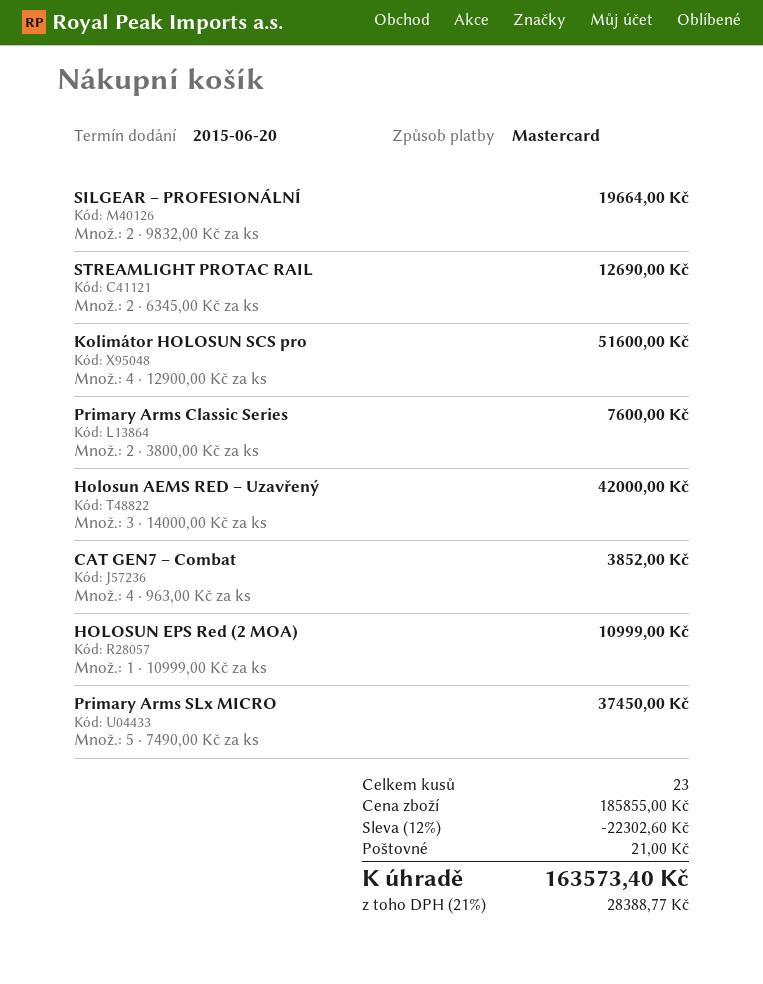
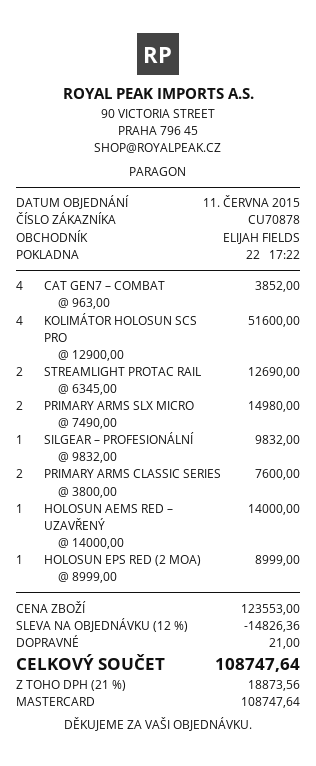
SILGEAR – PROFESIONÁLNÍ: 2 x 9832.00 = 19664.00 -> 1 x 9832.00 = 9832.00
Holosun AEMS RED – Uzavřený: 3 x 14000.00 = 42000.00 -> 1 x 14000.00 = 14000.00
HOLOSUN EPS Red (2 MOA): 1 x 10999.00 = 10999.00 -> 1 x 8999.00 = 8999.00
Primary Arms SLx MICRO: 5 x 7490.00 = 37450.00 -> 2 x 7490.00 = 14980.00
subtotal: 185855.00 -> 123553.00
discount: 12% = 22302.60 -> 12% = 14826.36
tax: 21% = 28388.77 -> 21% = 18873.56
total: 163573.40 -> 108747.64

